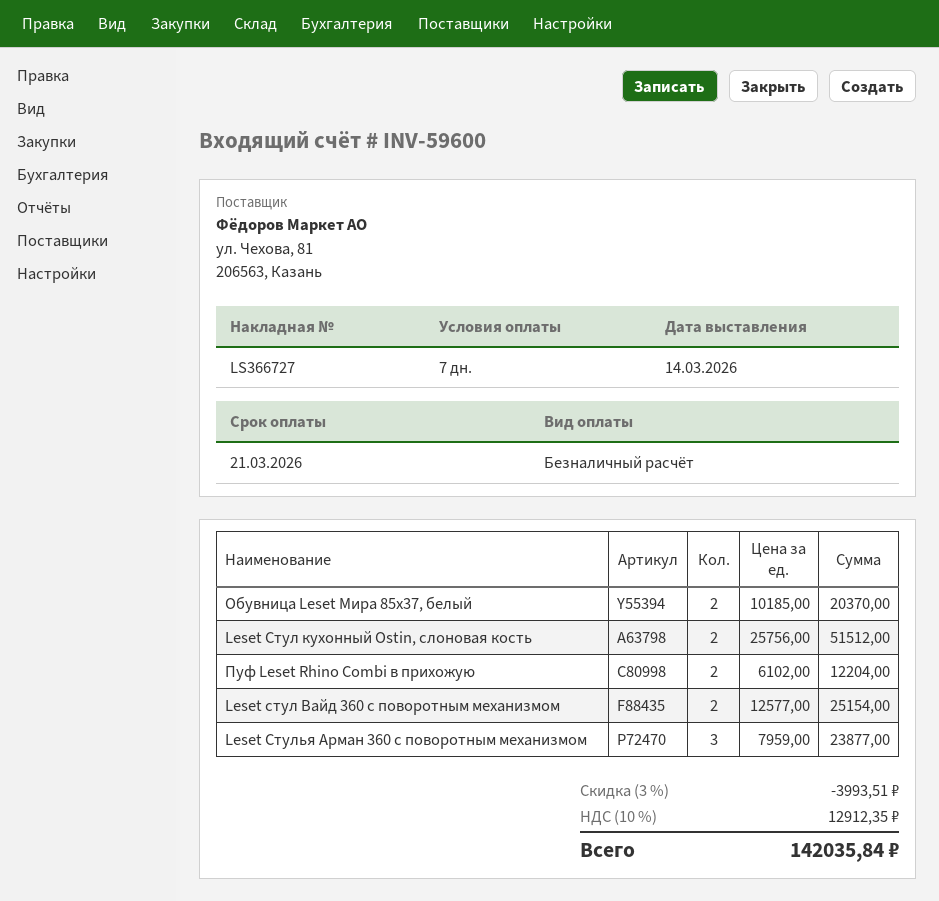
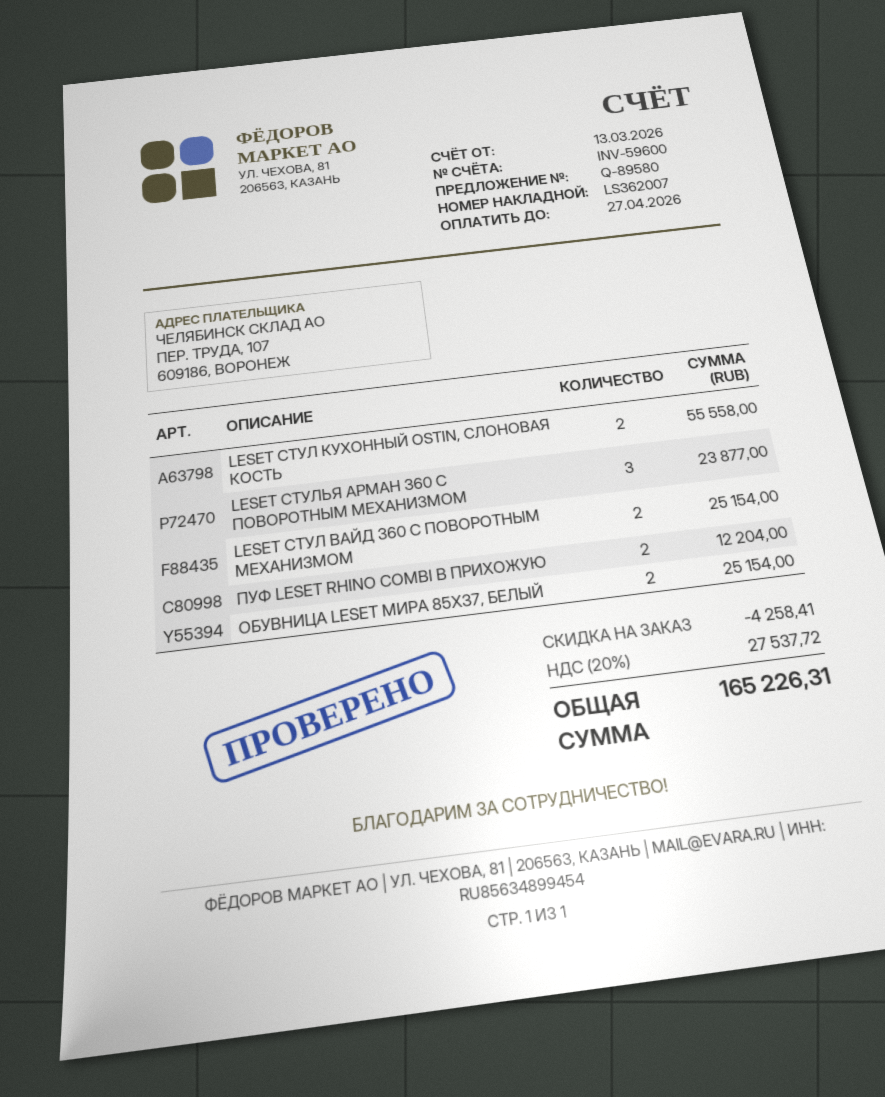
delivery note number: LS366727 -> LS362007
invoice date: 2026-03-14 -> 2026-03-13
due date: 2026-03-21 -> 2026-04-27
Обувница Leset Мира 85х37, белый: 2 for 20370.00 -> 2 for 25154.00
Leset Стул кухонный Ostin, слоновая кость: 2 for 51512.00 -> 2 for 55558.00
discount: 3993.51 -> 4258.41
tax: 10% = 12912.35 -> 20% = 27537.72
total: 142035.84 -> 165226.31

